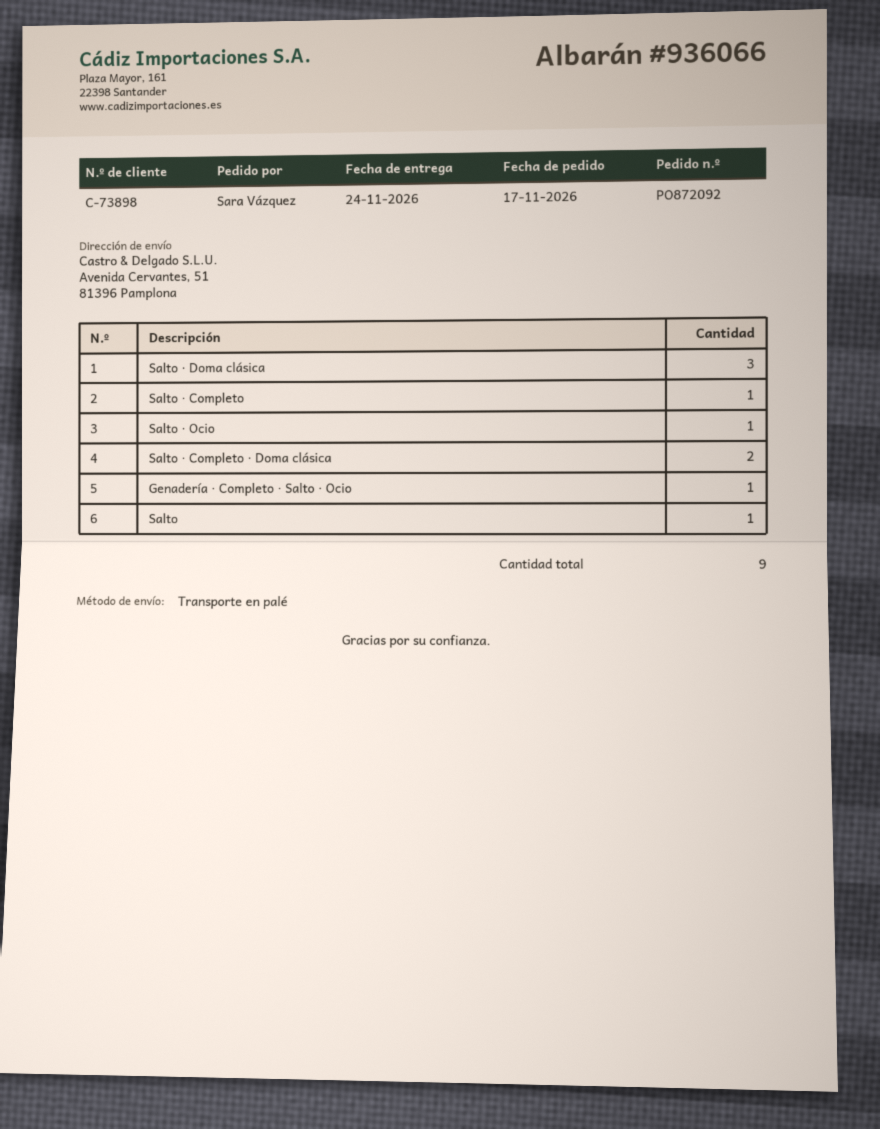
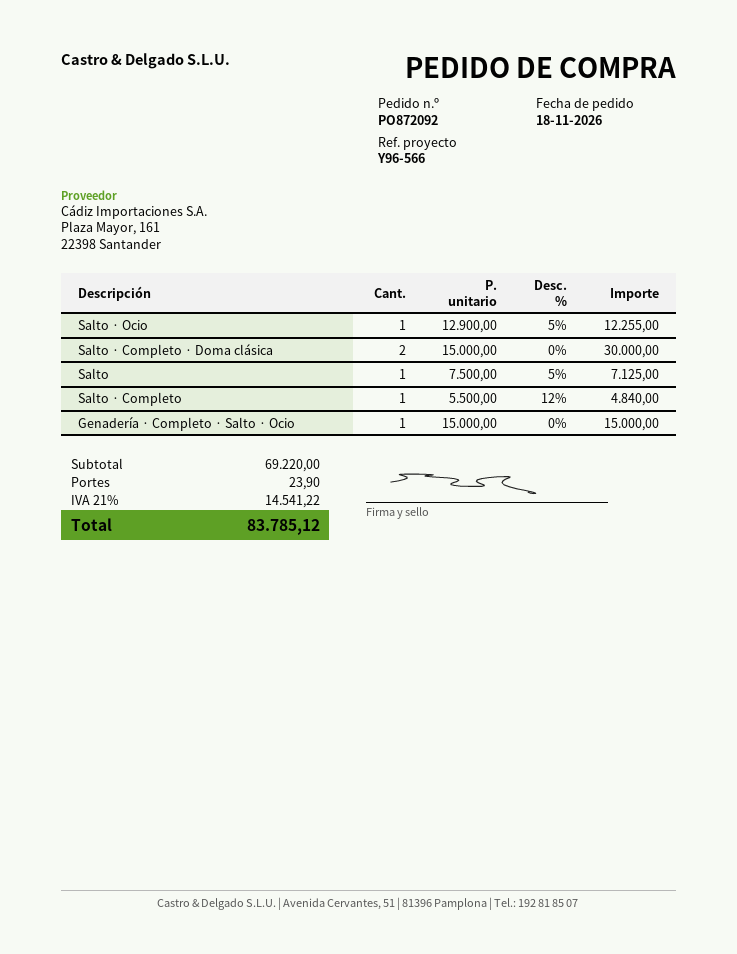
order date: 2026-11-17 -> 2026-11-18
Salto · Doma clásica: 3 -> none

